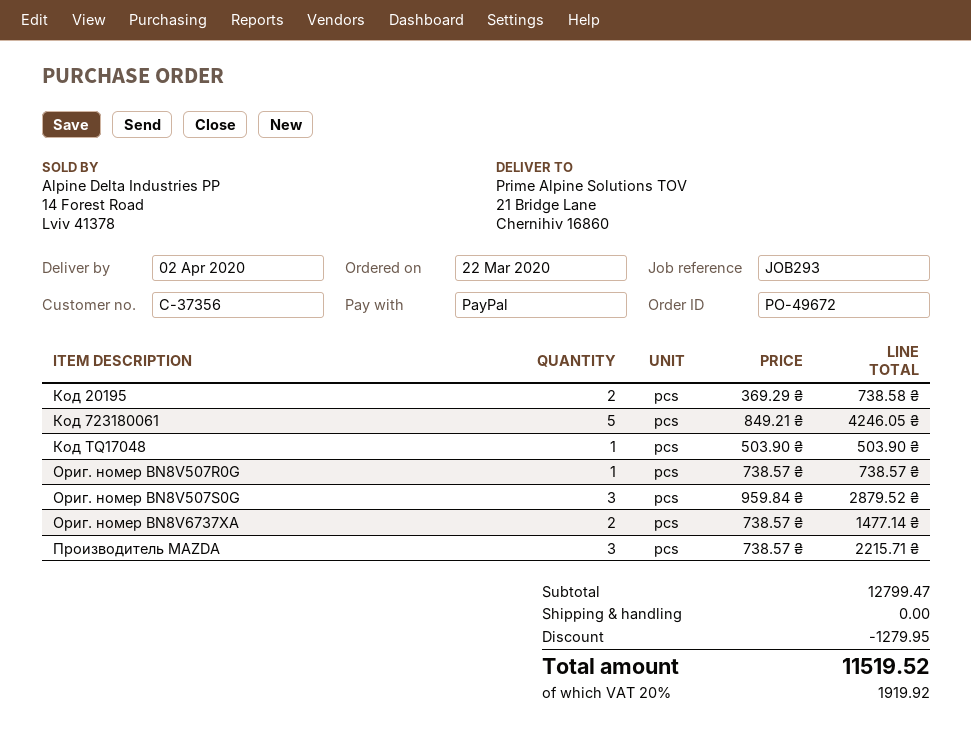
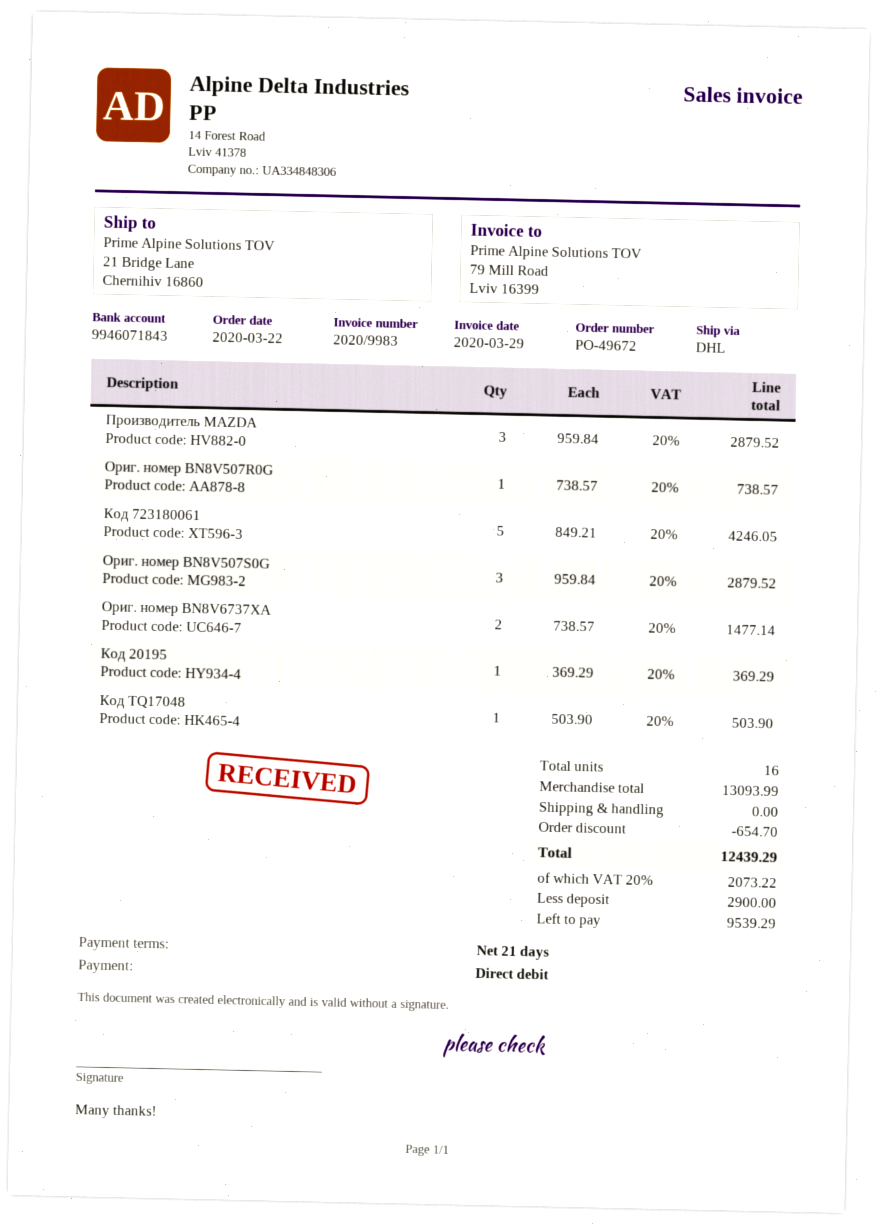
payment method: PayPal -> direct debit
Код 20195: 2 x 369.29 = 738.58 -> 1 x 369.29 = 369.29
Производитель MAZDA: 3 x 738.57 = 2215.71 -> 3 x 959.84 = 2879.52
subtotal: 12799.47 -> 13093.99
discount: 1279.95 -> 654.70
tax: 20% = 1919.92 -> 20% = 2073.22
total: 11519.52 -> 12439.29

